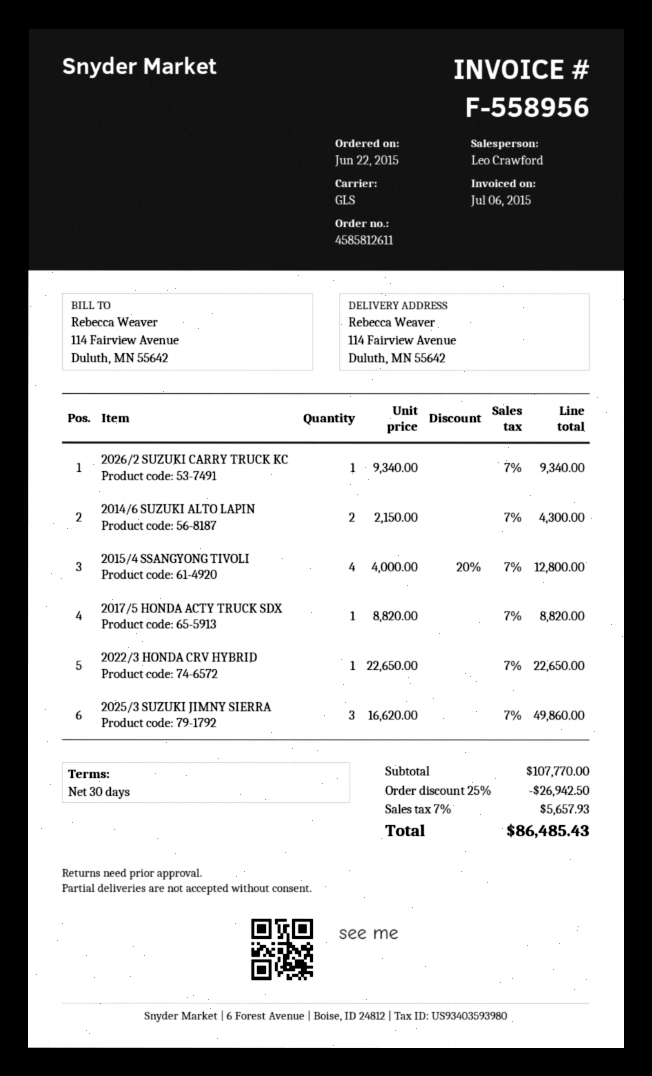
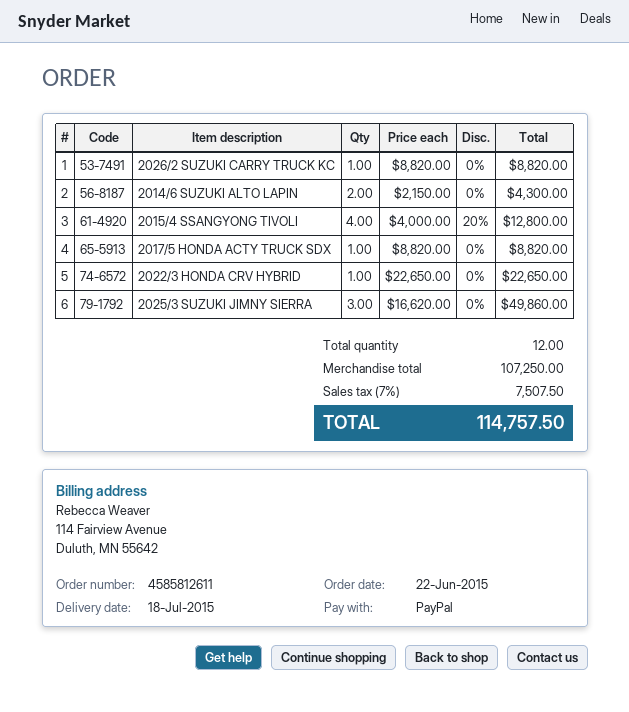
2026/2 SUZUKI CARRY TRUCK KC: 1 x 9340.00 = 9340.00 -> 1 x 8820.00 = 8820.00
subtotal: 107770.00 -> 107250.00
discount: 25% = 26942.50 -> none
tax: 7% = 5657.93 -> 7% = 7507.50
total: 86485.43 -> 114757.50

